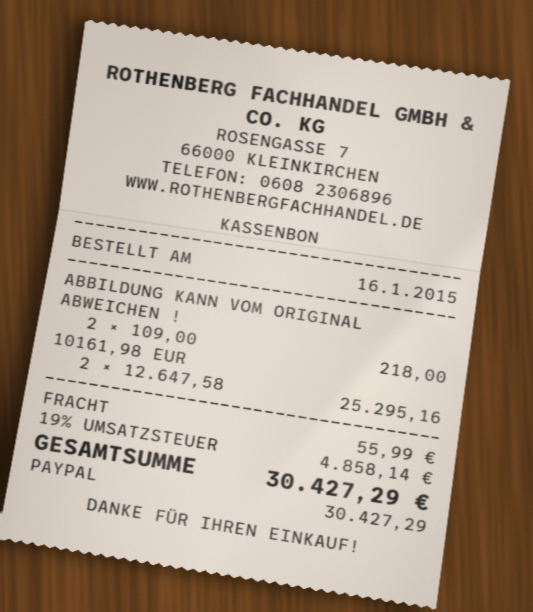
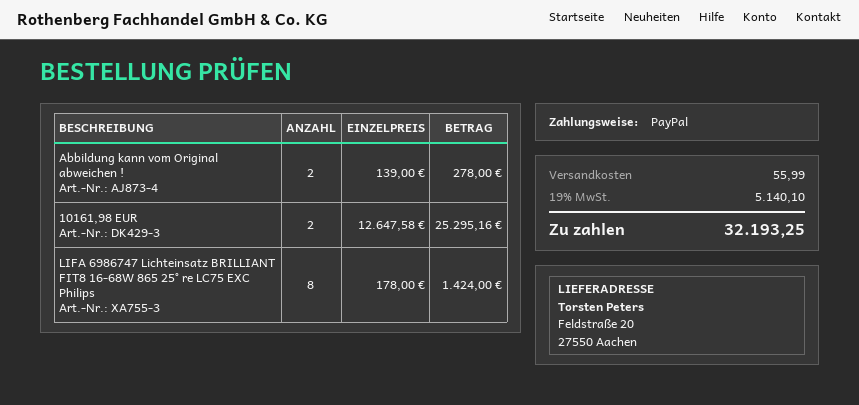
ABBILDUNG KANN VOM ORIGINAL ABWEICHEN !: 2 x 109.00 = 218.00 -> 2 x 139.00 = 278.00
LIFA 6986747 Lichteinsatz BRILLIANT FIT8 16-68W 865 25° re LC75 EXC Philips: none -> 8 x 178.00 = 1424.00
tax: 19% = 4858.14 -> 19% = 5140.10
total: 30427.29 -> 32193.25

